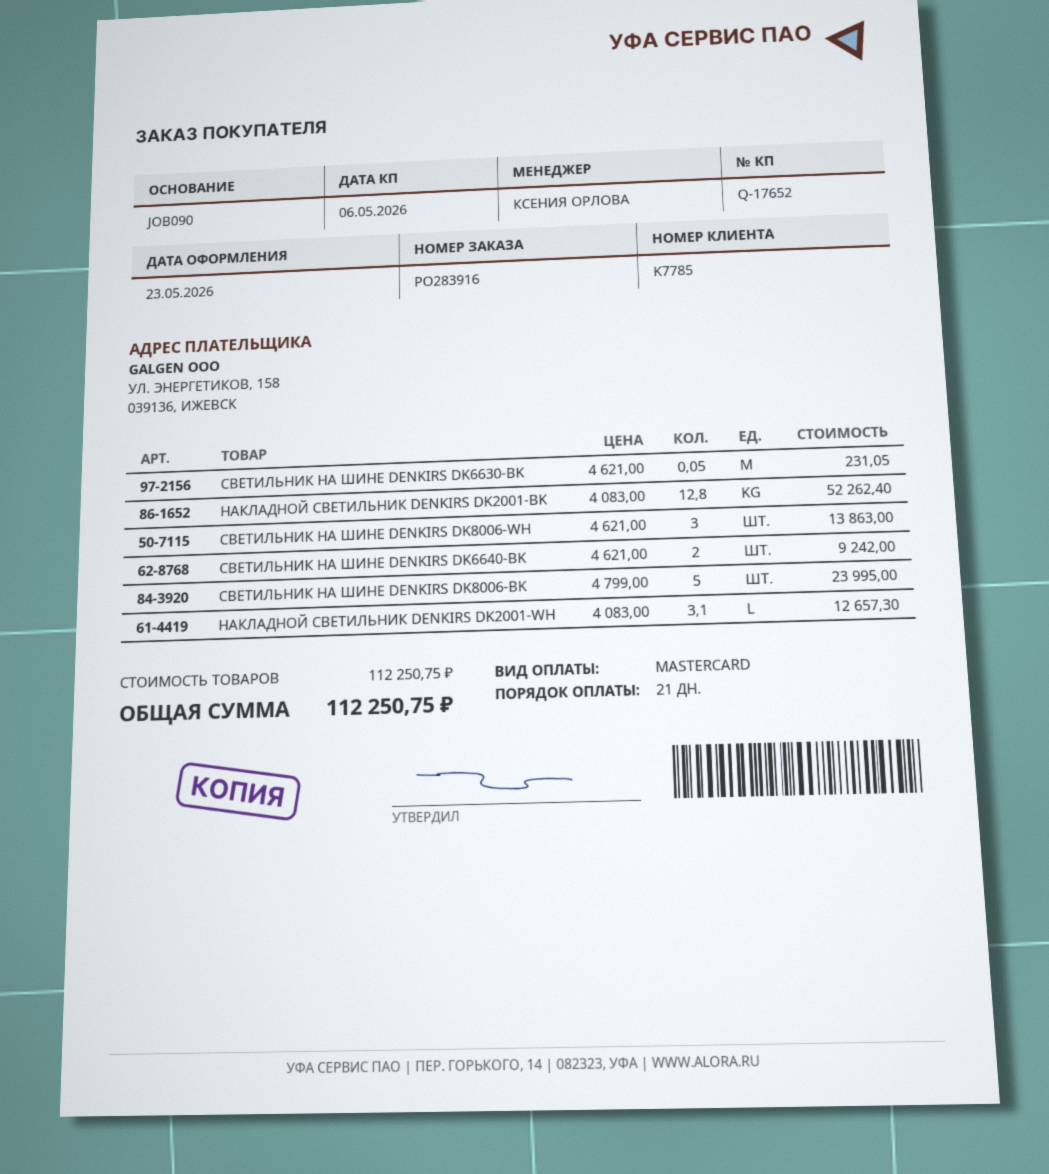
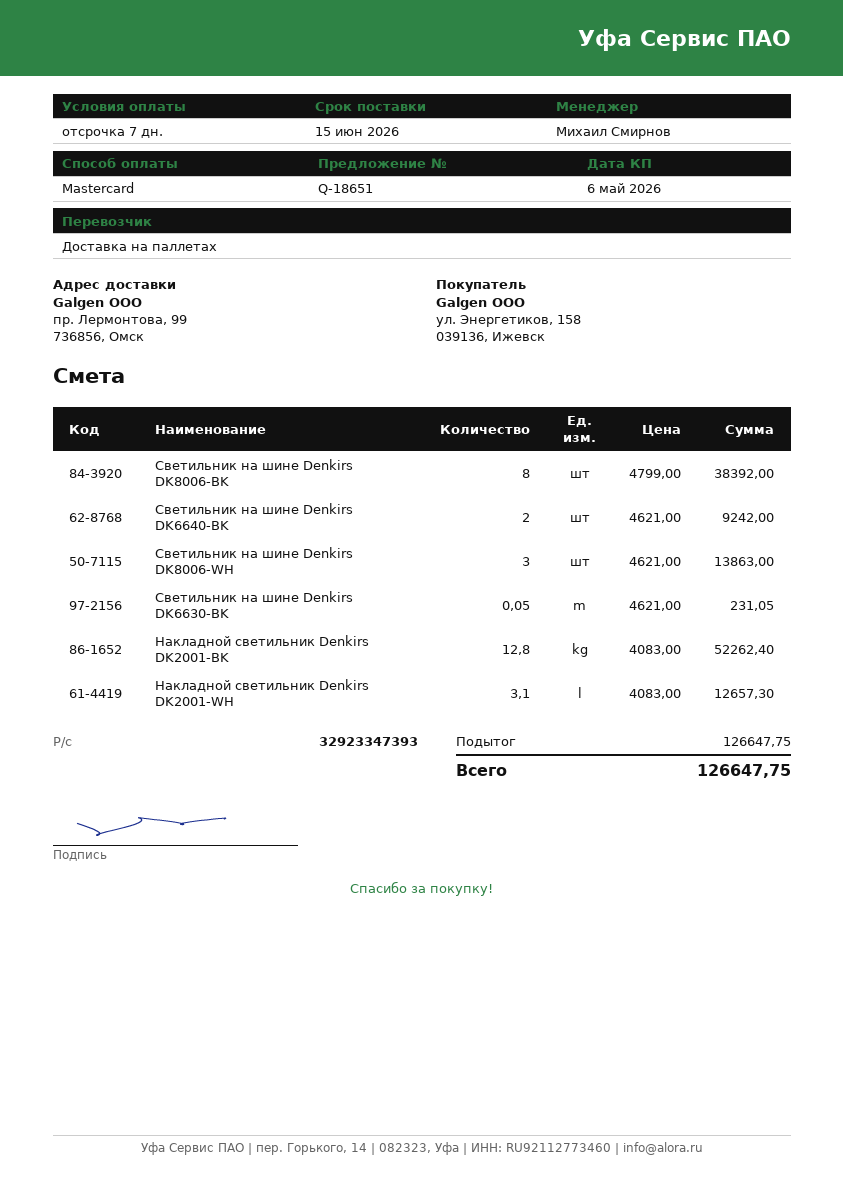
quote number: Q-17652 -> Q-18651
payment terms: 21 days -> 7 days
sales rep: КСЕНИЯ ОРЛОВА -> Михаил Смирнов
СВЕТИЛЬНИК НА ШИНЕ DENKIRS DK8006-BK: 5 x 4799.00 = 23995.00 -> 8 x 4799.00 = 38392.00
subtotal: 112250.75 -> 126647.75
total: 112250.75 -> 126647.75

